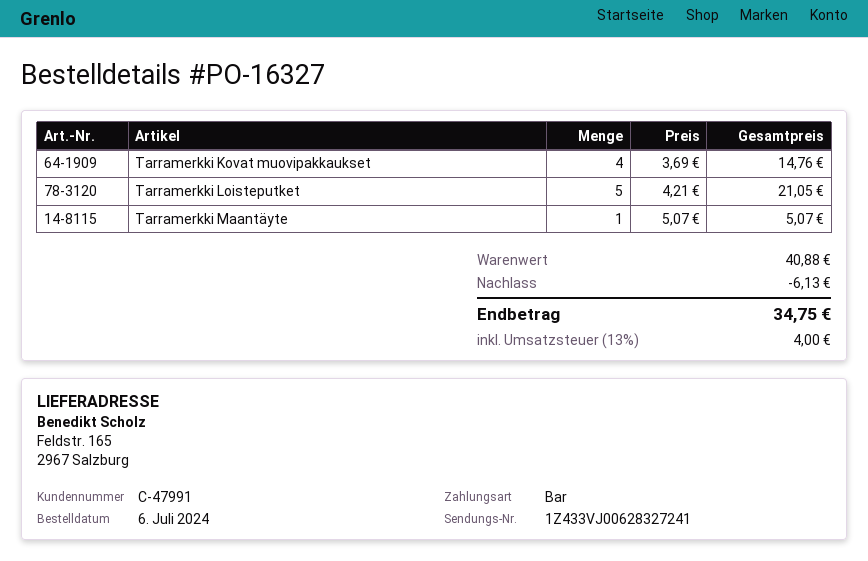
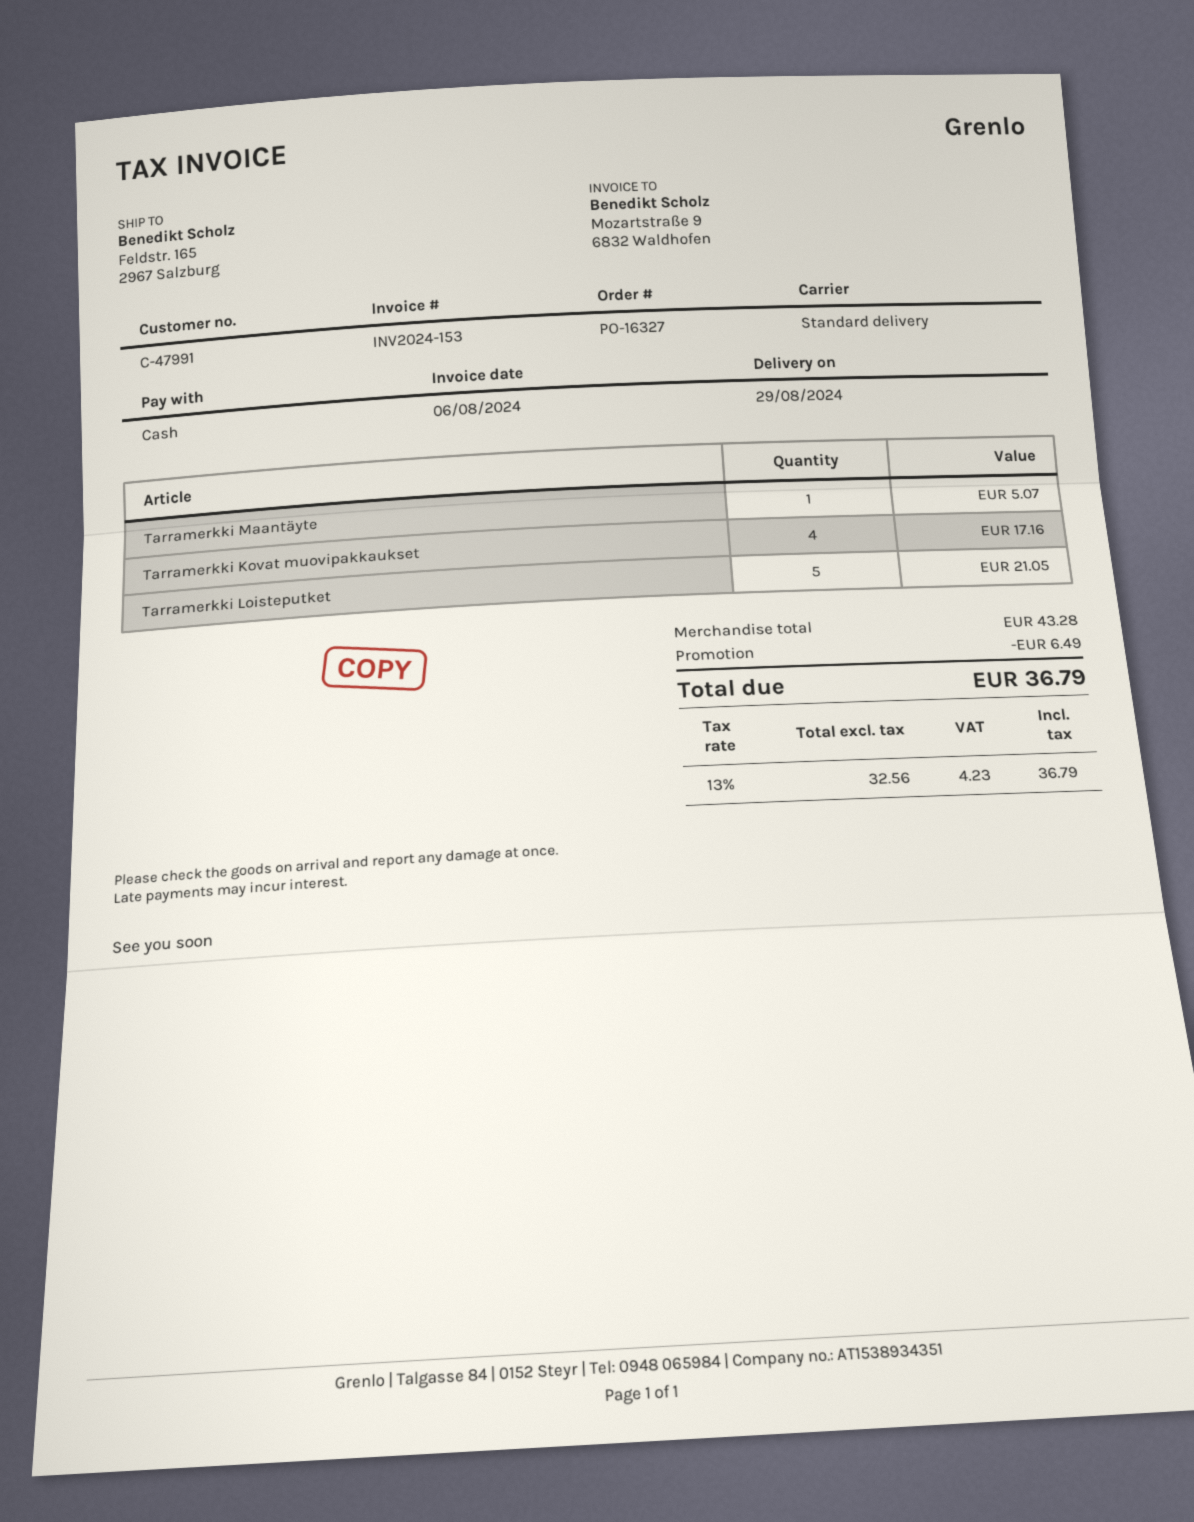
Tarramerkki Kovat muovipakkaukset: 4 for 14.76 -> 4 for 17.16
subtotal: 40.88 -> 43.28
discount: 6.13 -> 6.49
tax: 13% = 4.00 -> 13% = 4.23
total: 34.75 -> 36.79

